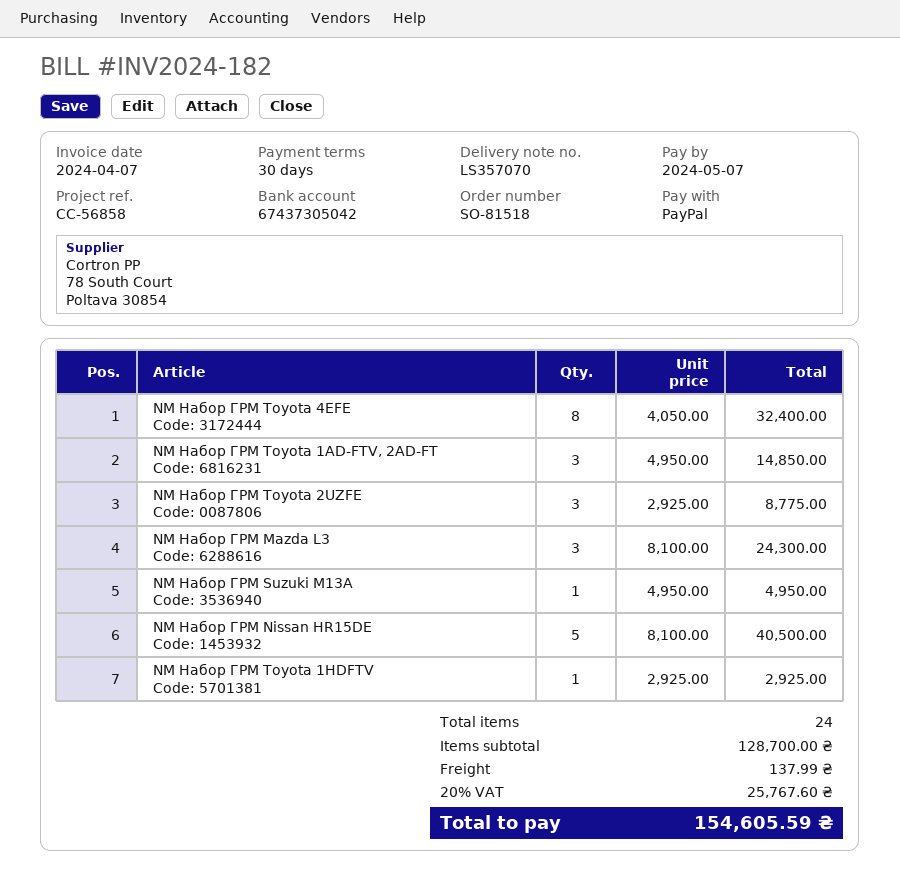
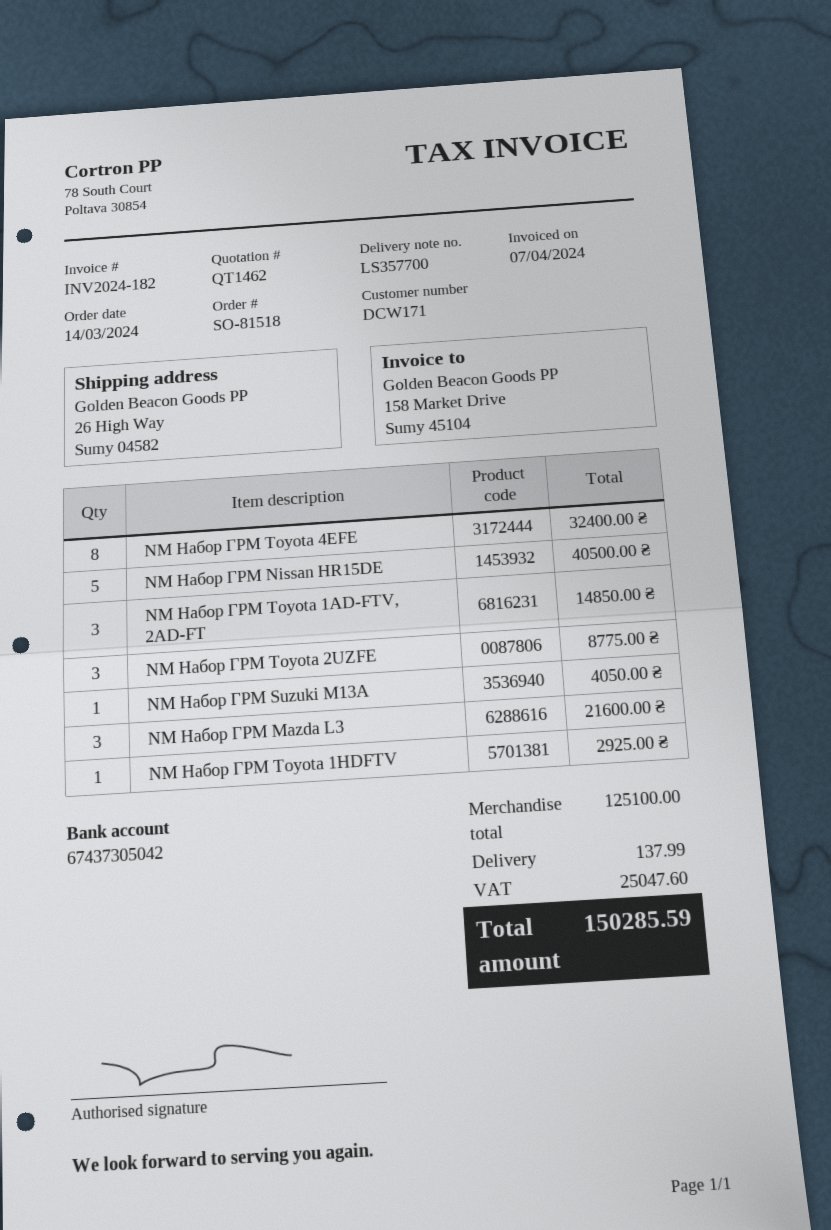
delivery note number: LS357070 -> LS357700
NM Набор ГРМ Mazda L3: 3 for 24300.00 -> 3 for 21600.00
NM Набор ГРМ Suzuki M13A: 1 for 4950.00 -> 1 for 4050.00
subtotal: 128700.00 -> 125100.00
tax: 25767.60 -> 25047.60
total: 154605.59 -> 150285.59

